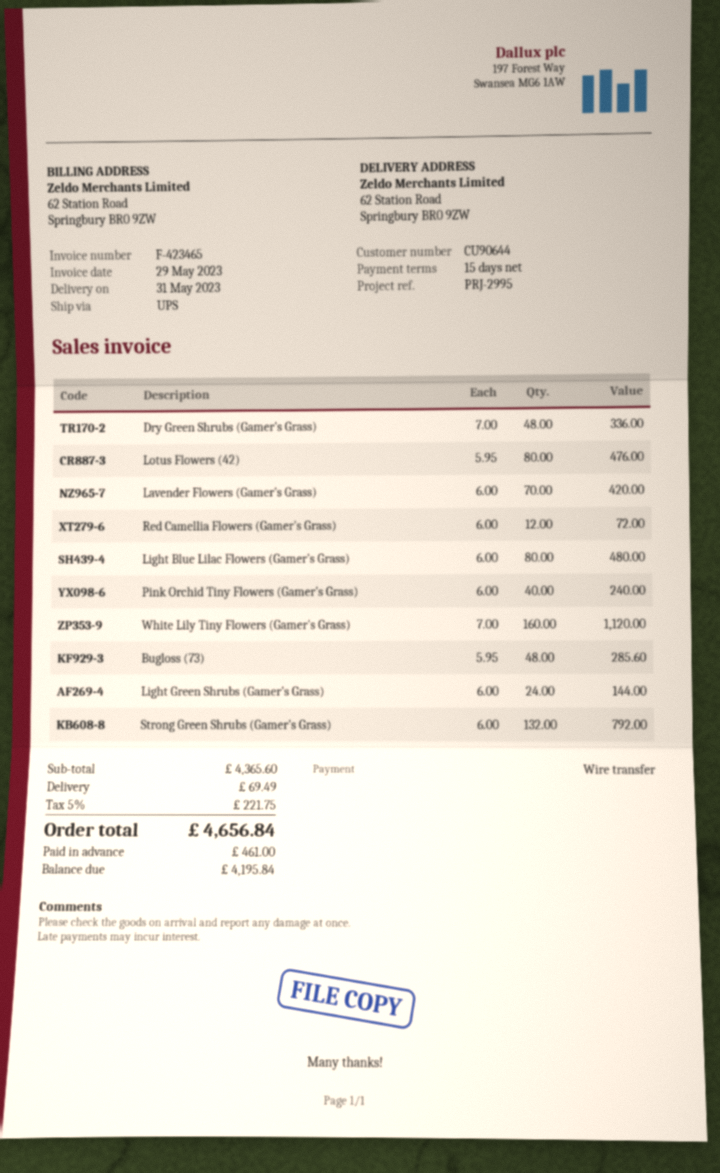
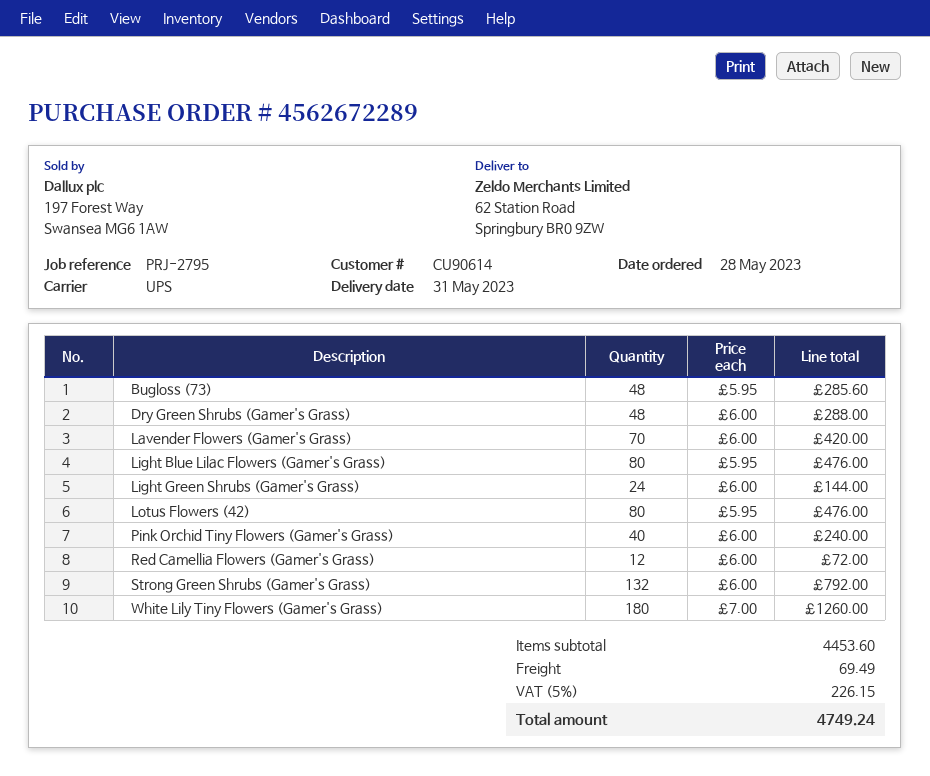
customer number: CU90644 -> CU90614
reference: PRJ-2995 -> PRJ-2795
Dry Green Shrubs (Gamer's Grass): 48 x 7.00 = 336.00 -> 48 x 6.00 = 288.00
Light Blue Lilac Flowers (Gamer's Grass): 80 x 6.00 = 480.00 -> 80 x 5.95 = 476.00
White Lily Tiny Flowers (Gamer's Grass): 160 x 7.00 = 1120.00 -> 180 x 7.00 = 1260.00
subtotal: 4365.60 -> 4453.60
tax: 5% = 221.75 -> 5% = 226.15
total: 4656.84 -> 4749.24

